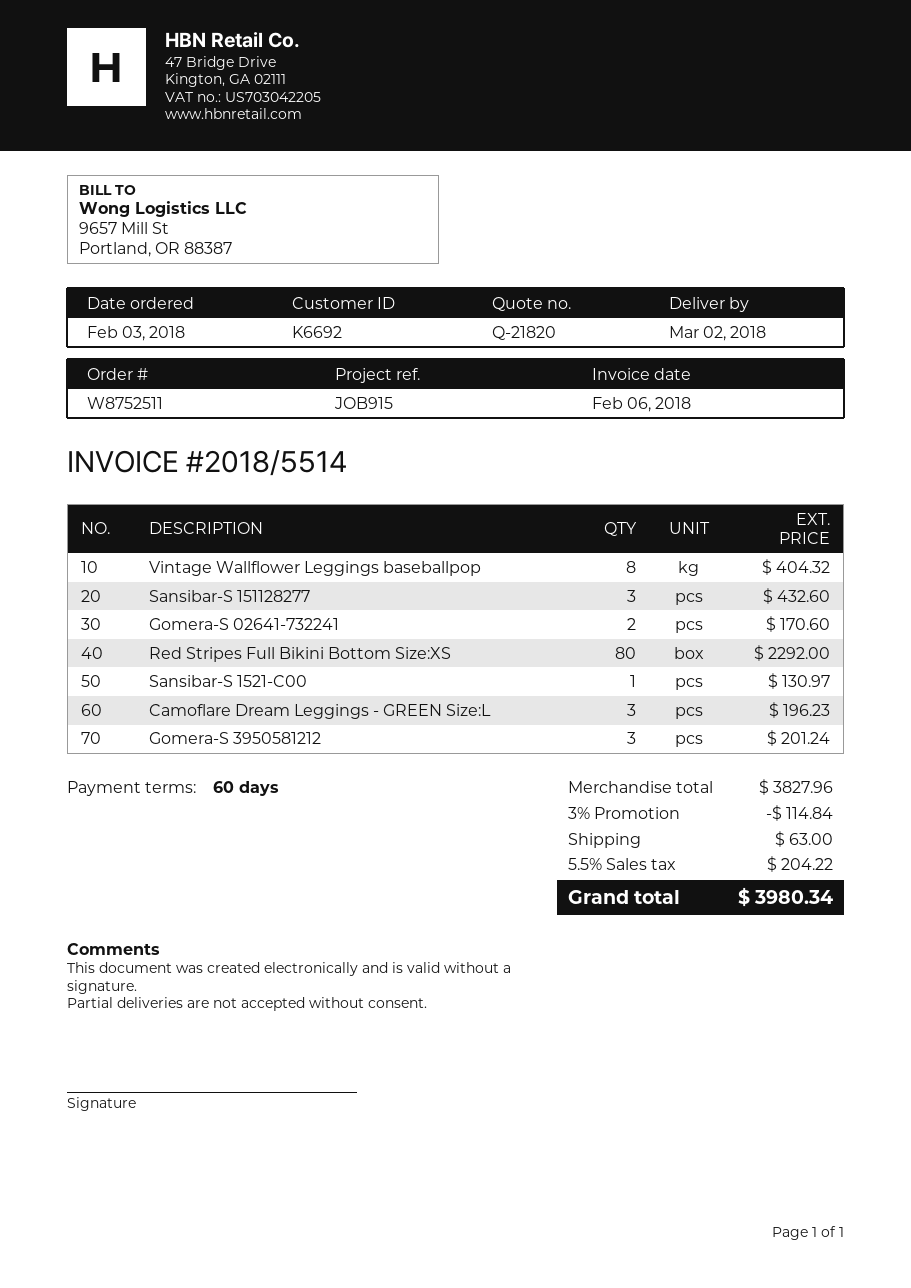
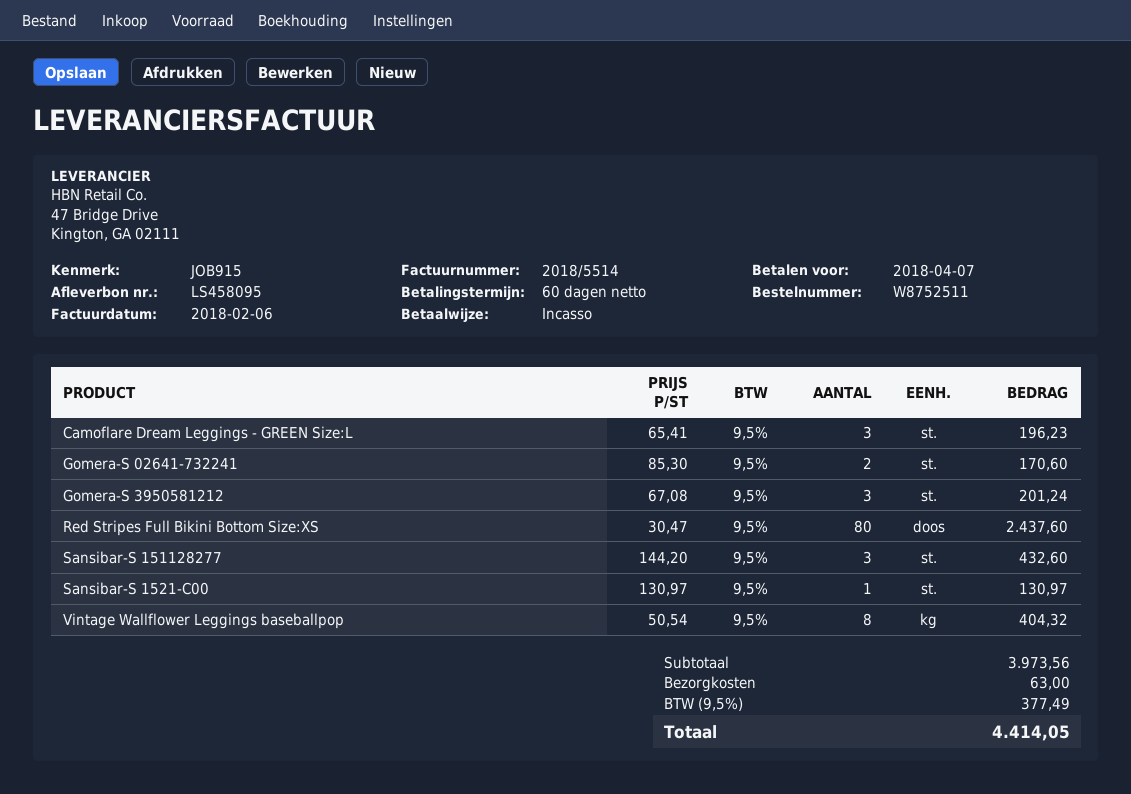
Red Stripes Full Bikini Bottom Size:XS: 80 for 2292.00 -> 80 for 2437.60
subtotal: 3827.96 -> 3973.56
discount: 3% = 114.84 -> none
tax: 5.5% = 204.22 -> 9.5% = 377.49
total: 3980.34 -> 4414.05

